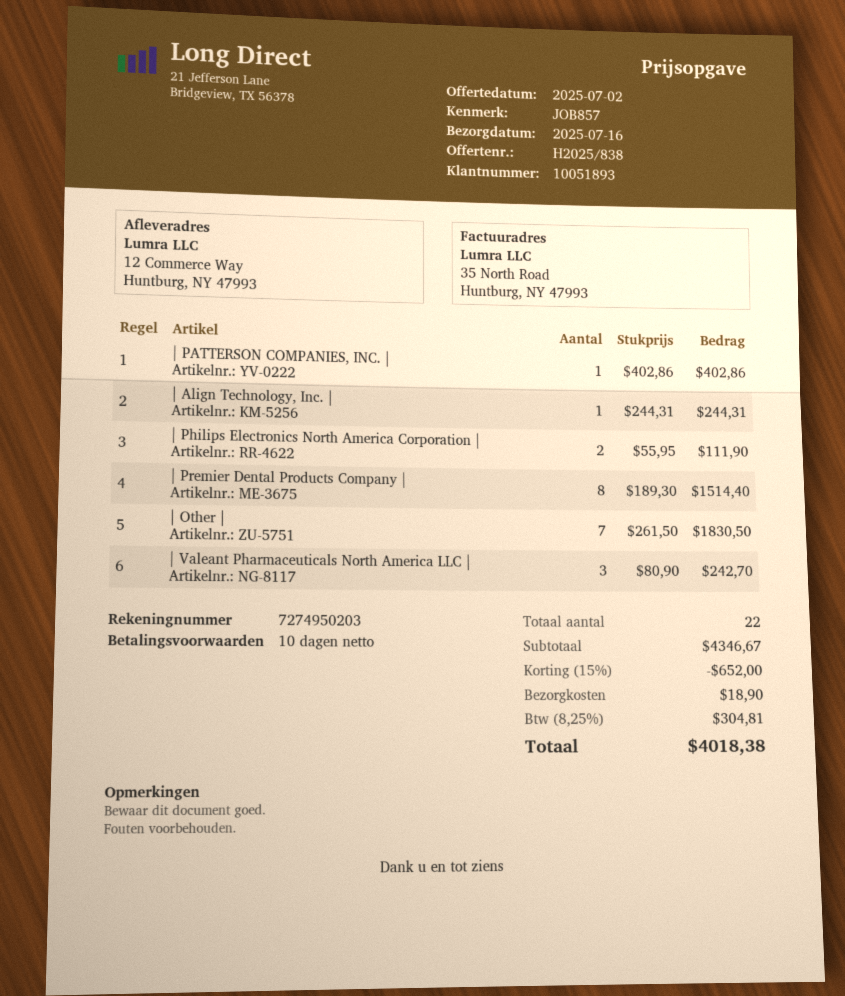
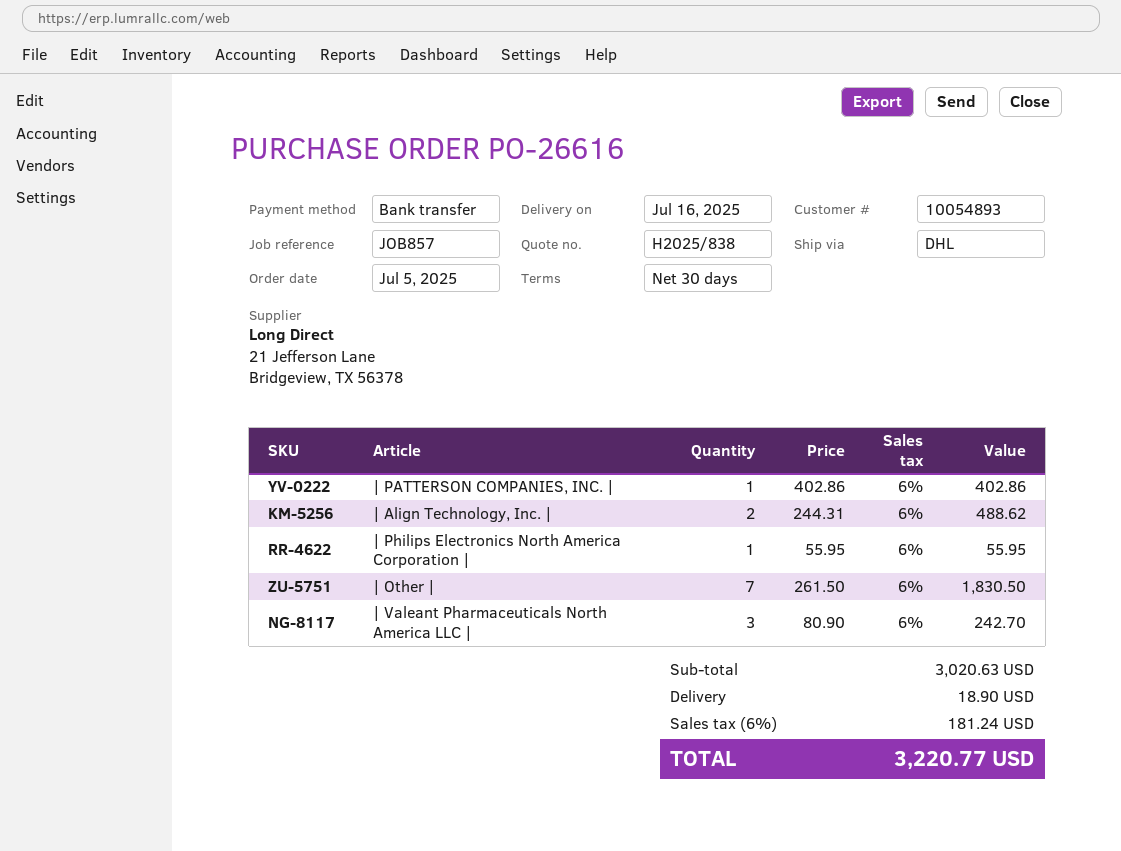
payment terms: 10 days -> 30 days
customer number: 10051893 -> 10054893
| Align Technology, Inc. |: 1 x 244.31 = 244.31 -> 2 x 244.31 = 488.62
| Philips Electronics North America Corporation |: 2 x 55.95 = 111.90 -> 1 x 55.95 = 55.95
| Premier Dental Products Company |: 8 x 189.30 = 1514.40 -> none
subtotal: 4346.67 -> 3020.63
discount: 15% = 652.00 -> none
tax: 8.25% = 304.81 -> 6% = 181.24
total: 4018.38 -> 3220.77

